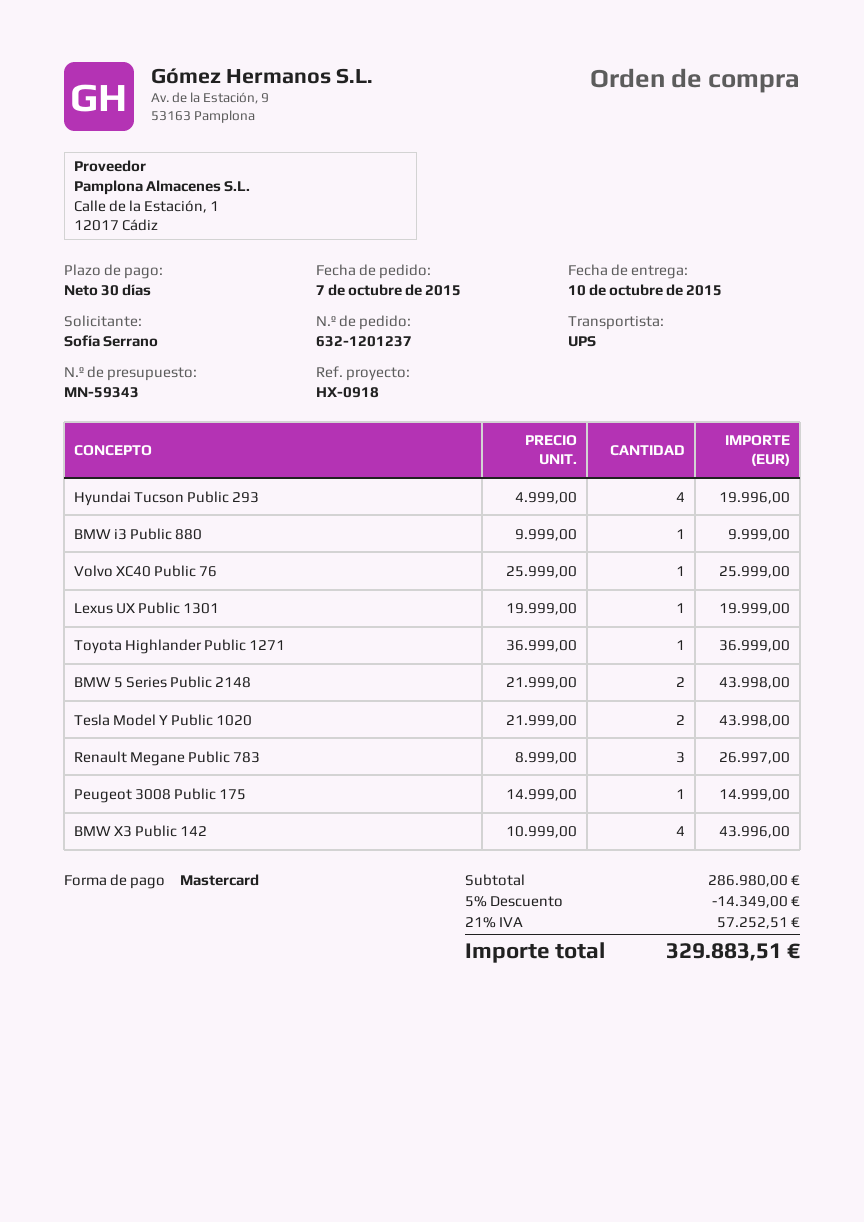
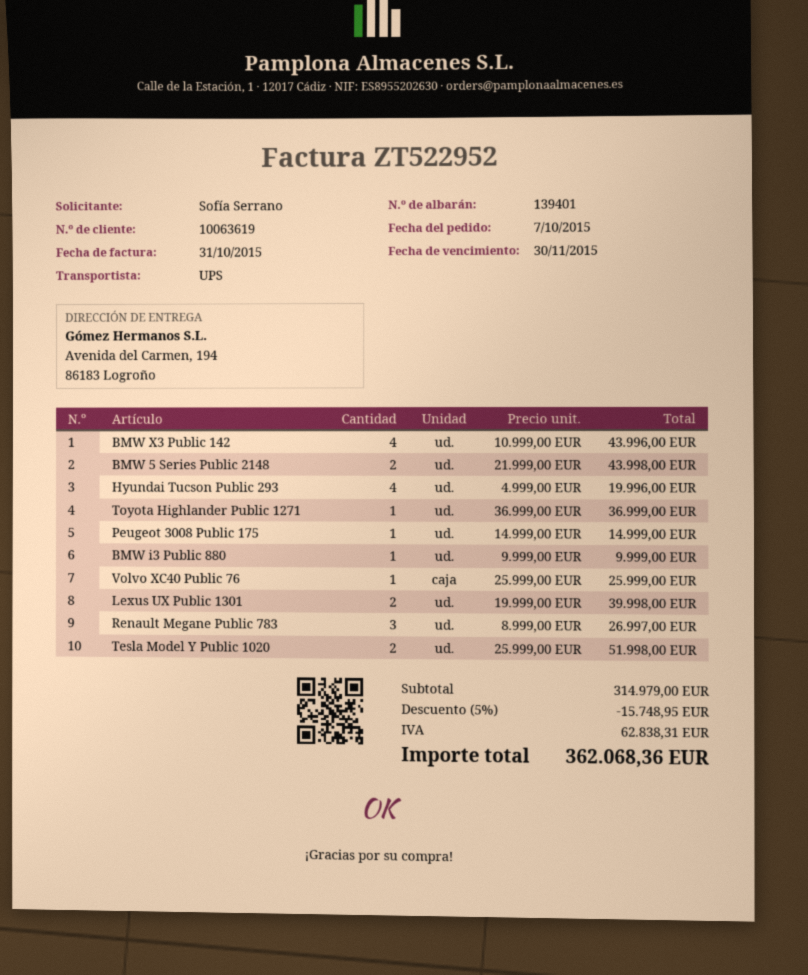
Lexus UX Public 1301: 1 x 19999.00 = 19999.00 -> 2 x 19999.00 = 39998.00
Tesla Model Y Public 1020: 2 x 21999.00 = 43998.00 -> 2 x 25999.00 = 51998.00
subtotal: 286980.00 -> 314979.00
discount: 5% = 14349.00 -> 5% = 15748.95
tax: 57252.51 -> 62838.31
total: 329883.51 -> 362068.36

